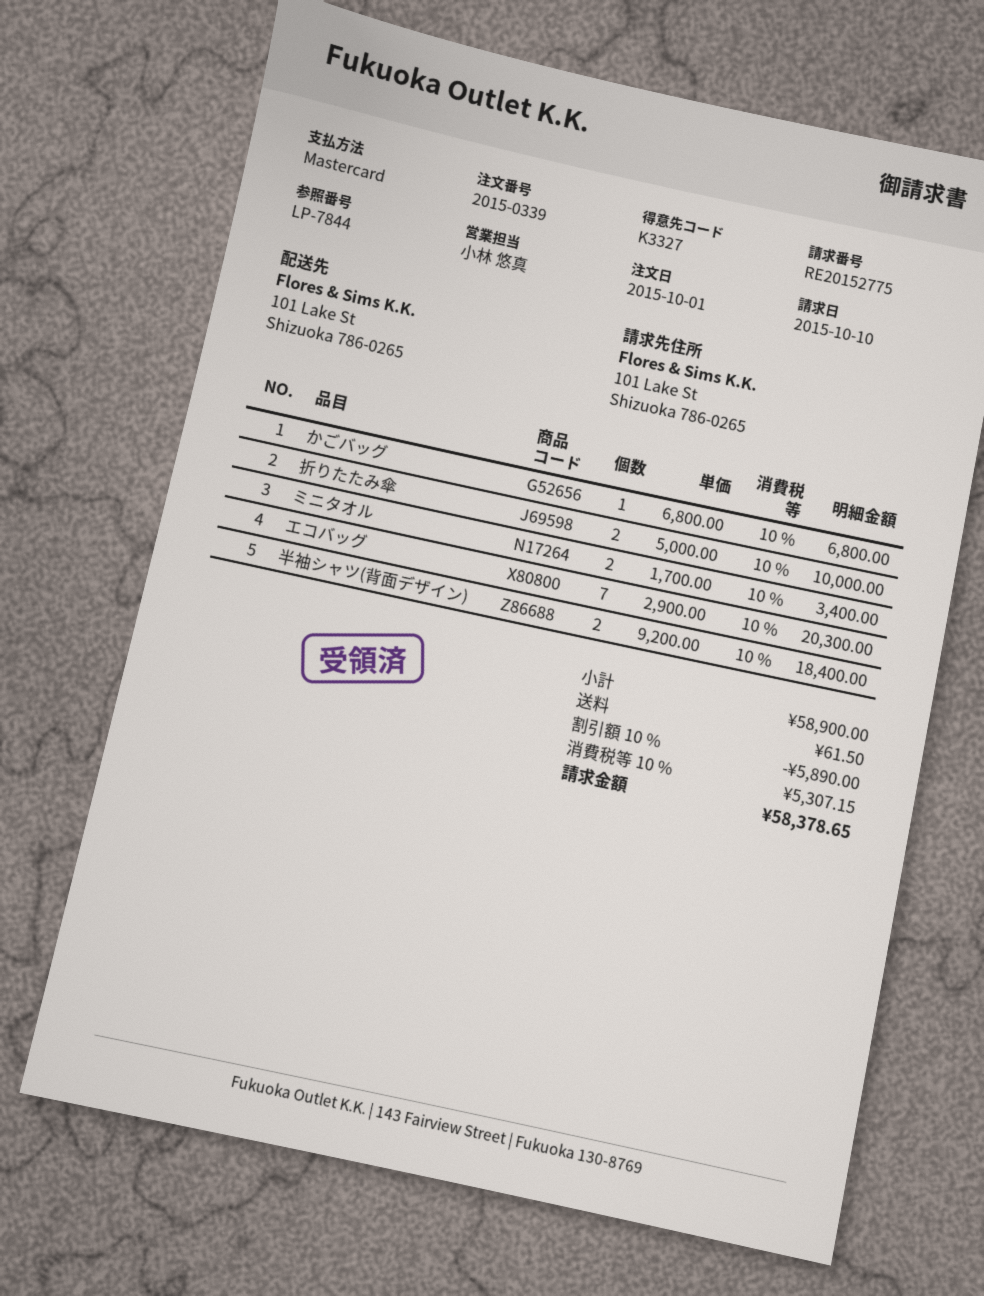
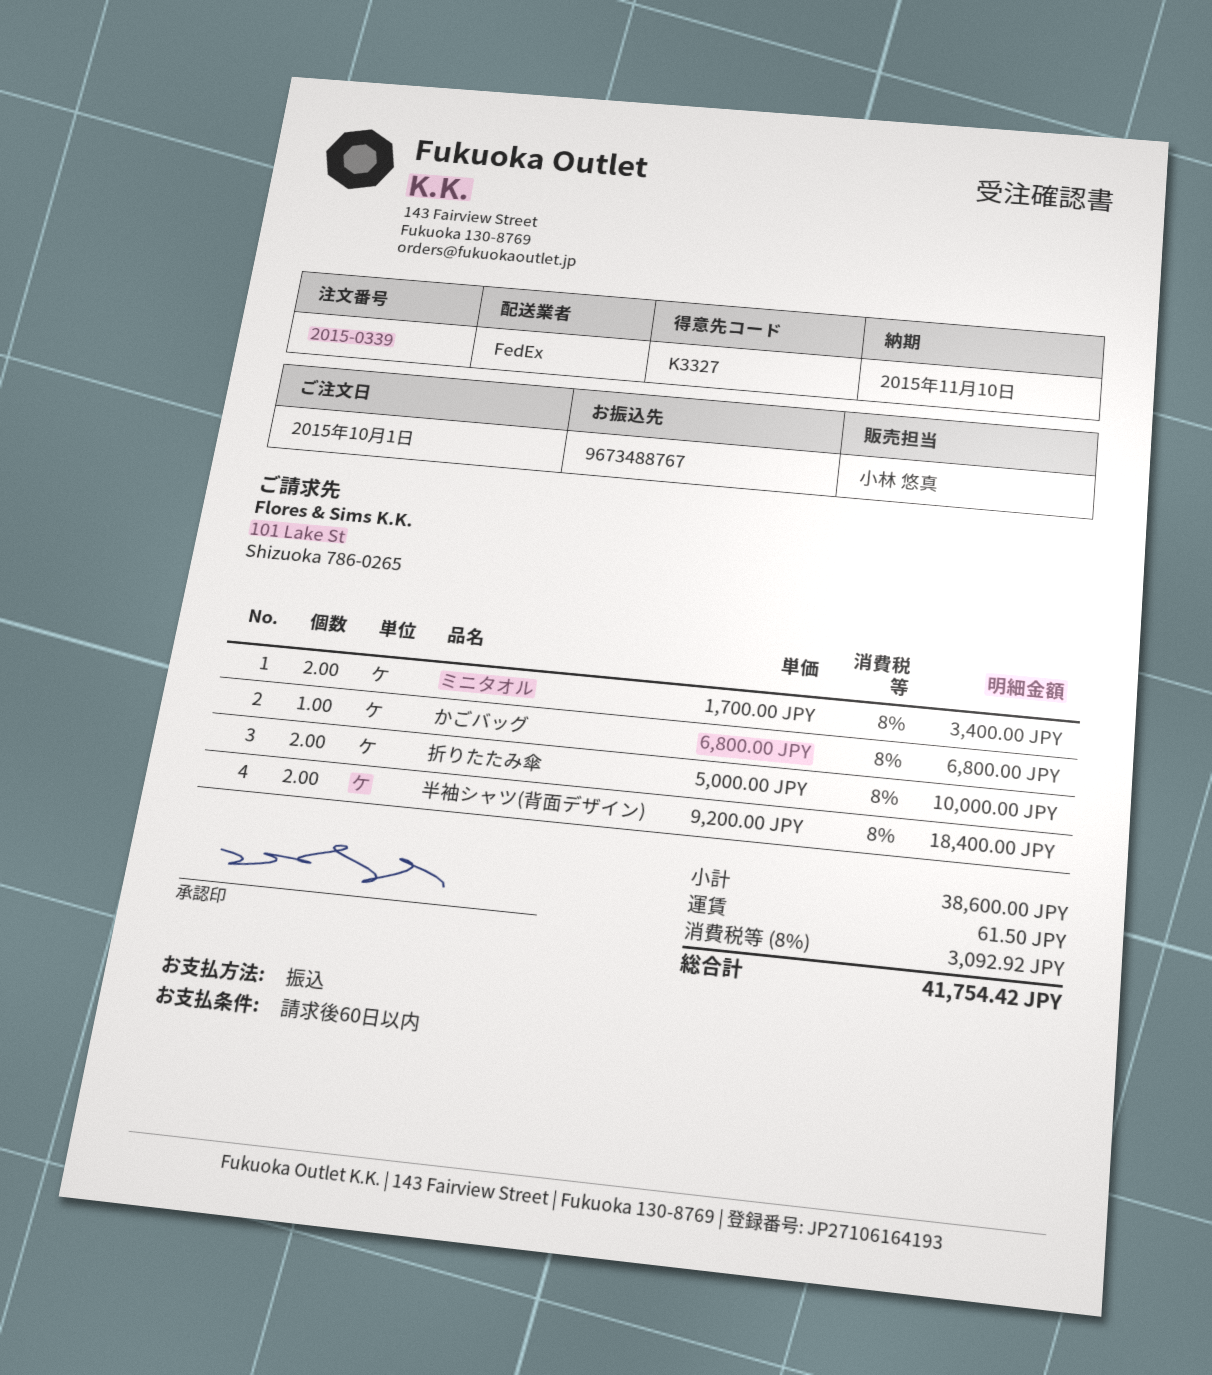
payment method: Mastercard -> bank transfer
エコバッグ: 7 x 2900.00 = 20300.00 -> none
subtotal: 58900.00 -> 38600.00
discount: 10% = 5890.00 -> none
tax: 10% = 5307.15 -> 8% = 3092.92
total: 58378.65 -> 41754.42

